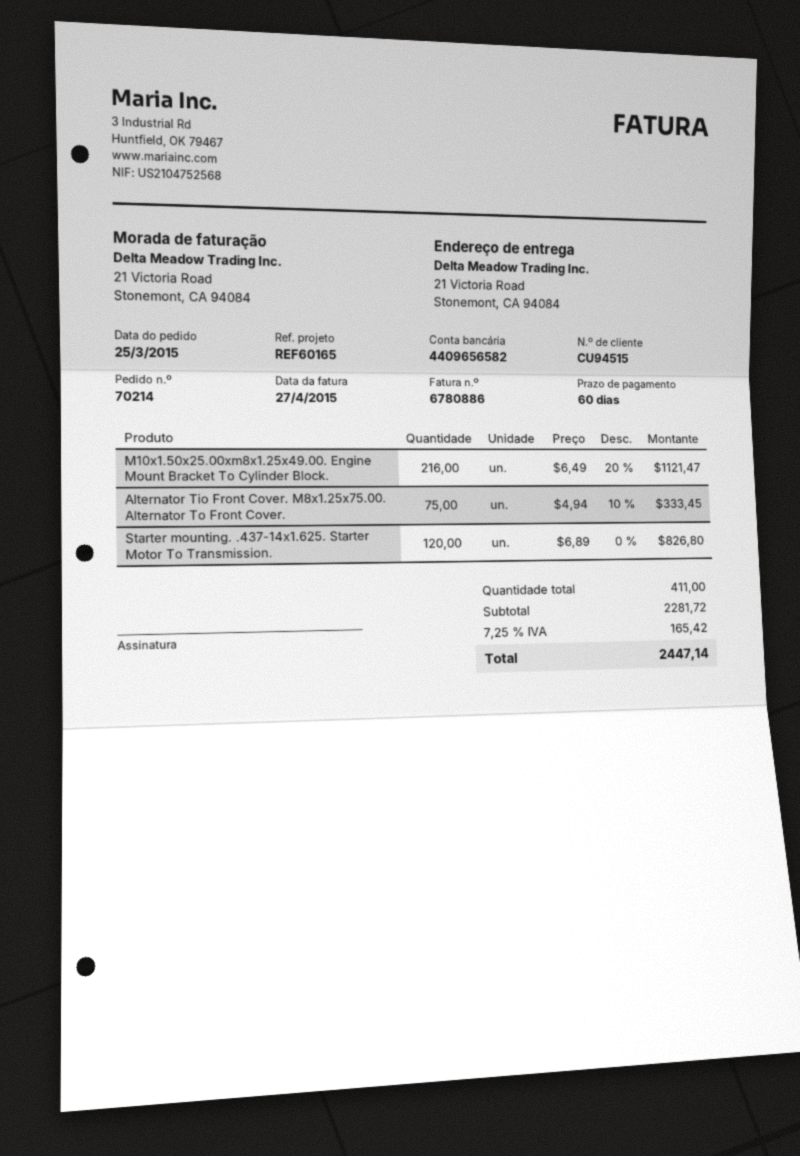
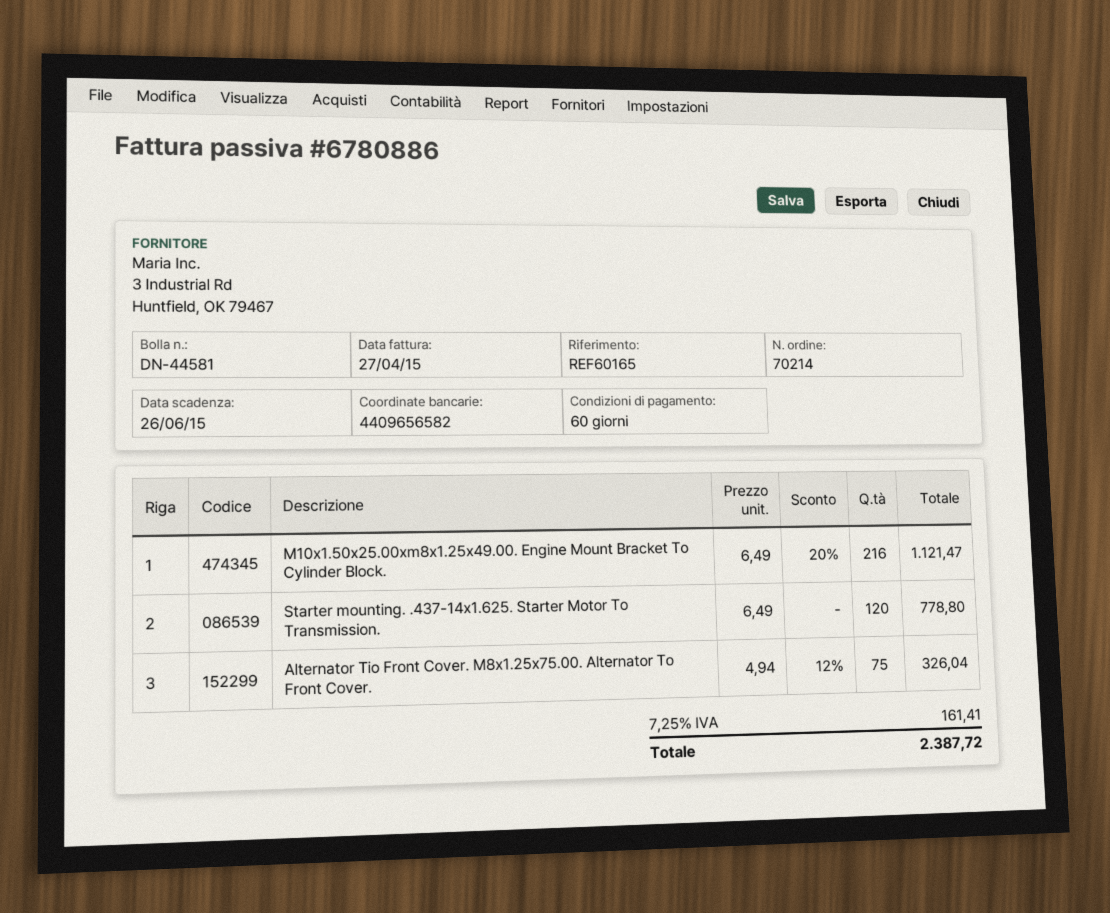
Alternator Tio Front Cover. M8x1.25x75.00. Alternator To Front Cover.: 75 x 4.94 - 10% = 333.45 -> 75 x 4.94 - 12% = 326.04
Starter mounting. .437-14x1.625. Starter Motor To Transmission.: 120 x 6.89 = 826.80 -> 120 x 6.49 = 778.80
tax: 7.25% = 165.42 -> 7.25% = 161.41
total: 2447.14 -> 2387.72

